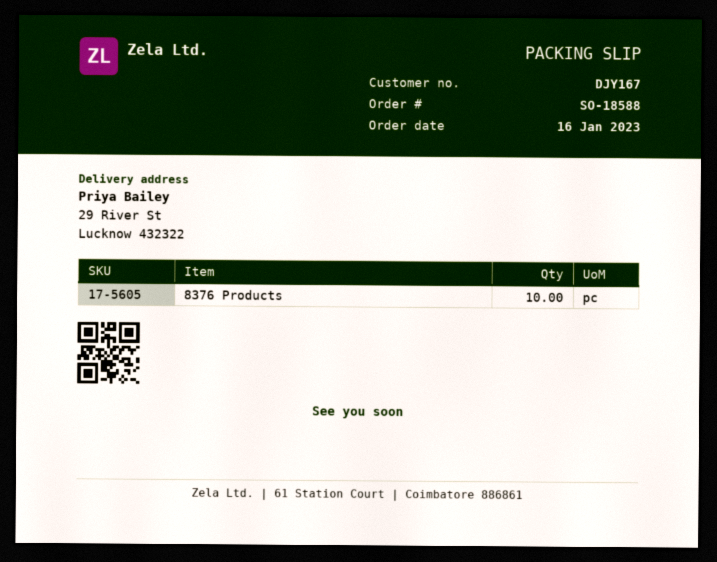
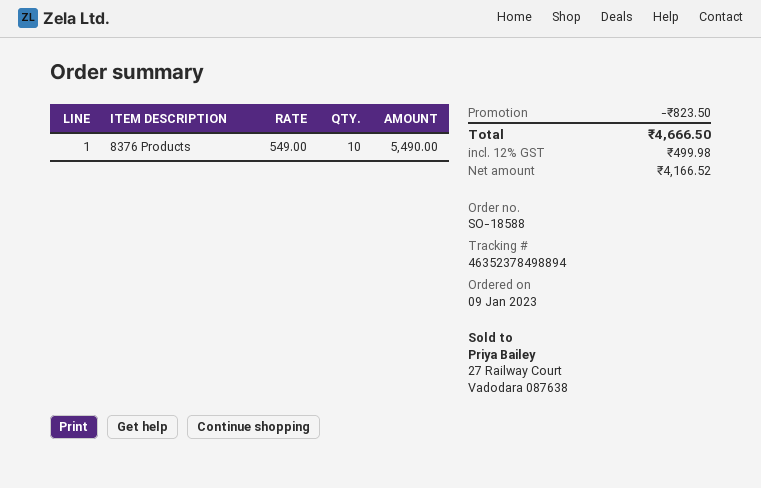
order date: 2023-01-16 -> 2023-01-09

